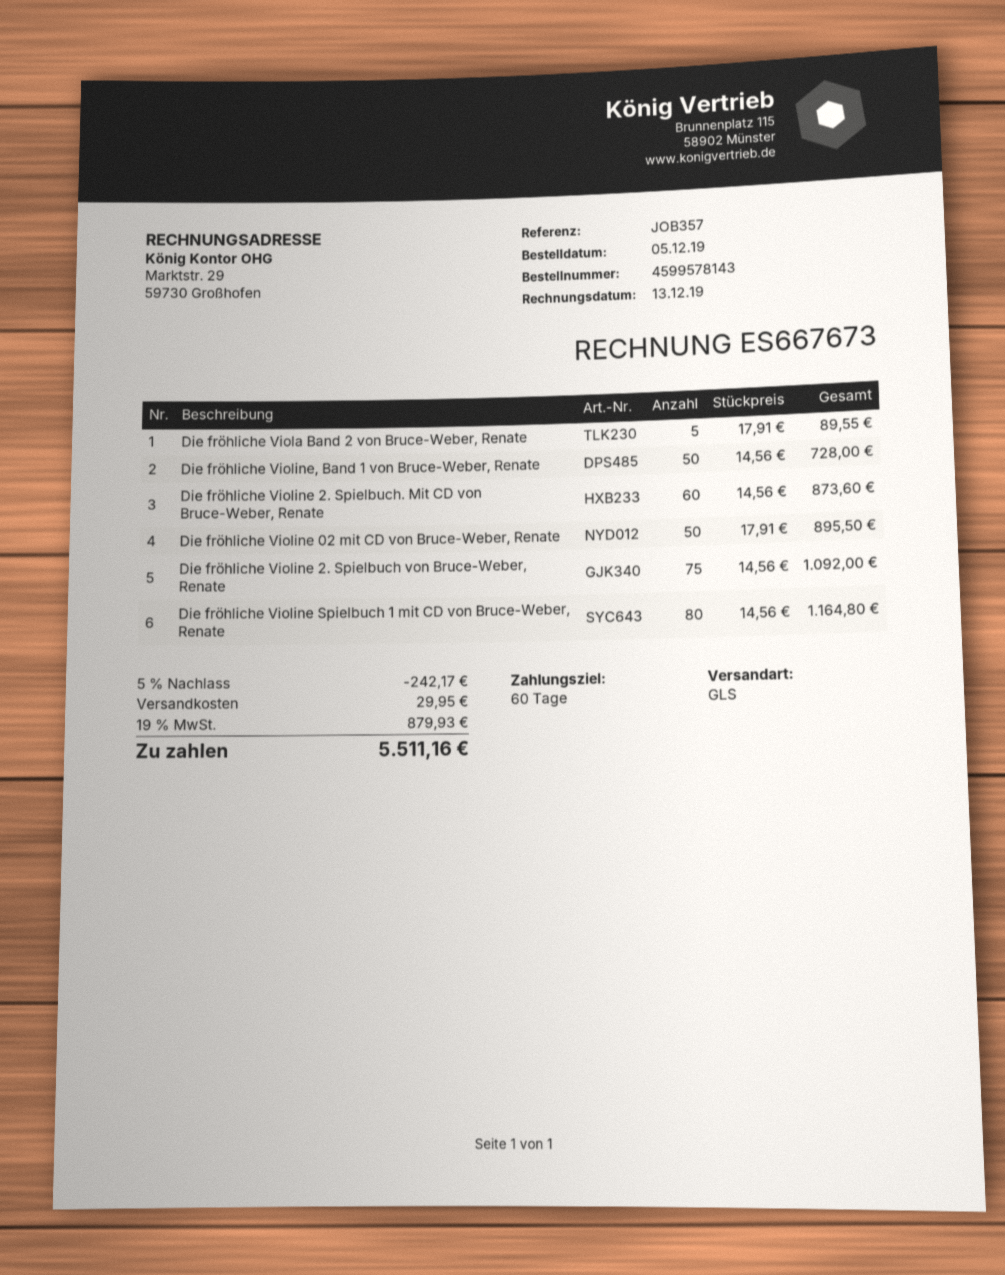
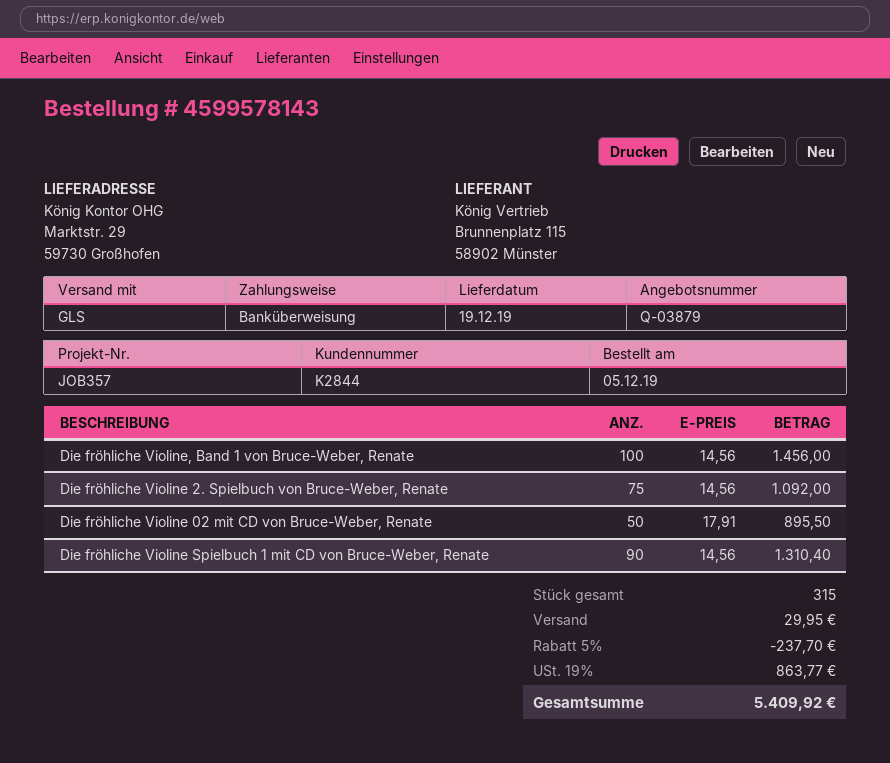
Die fröhliche Viola Band 2 von Bruce-Weber, Renate: 5 x 17.91 = 89.55 -> none
Die fröhliche Violine, Band 1 von Bruce-Weber, Renate: 50 x 14.56 = 728.00 -> 100 x 14.56 = 1456.00
Die fröhliche Violine 2. Spielbuch. Mit CD von Bruce-Weber, Renate: 60 x 14.56 = 873.60 -> none
Die fröhliche Violine Spielbuch 1 mit CD von Bruce-Weber, Renate: 80 x 14.56 = 1164.80 -> 90 x 14.56 = 1310.40
discount: 5% = 242.17 -> 5% = 237.70
tax: 19% = 879.93 -> 19% = 863.77
total: 5511.16 -> 5409.92

